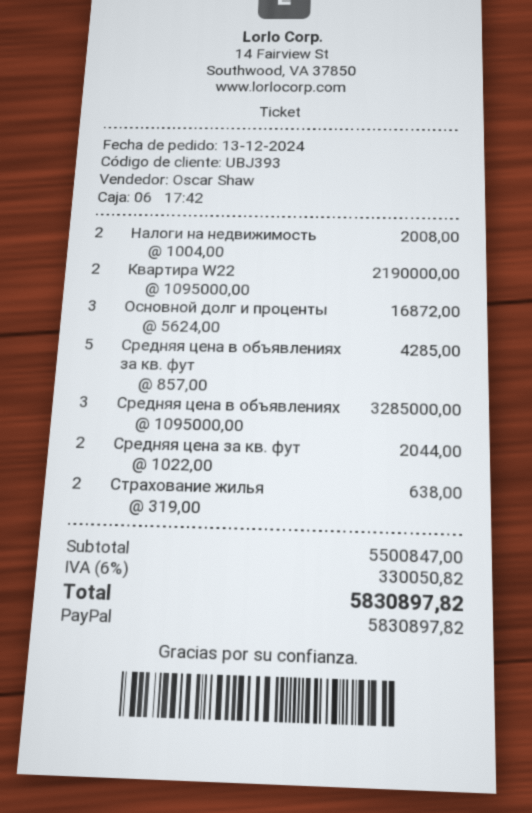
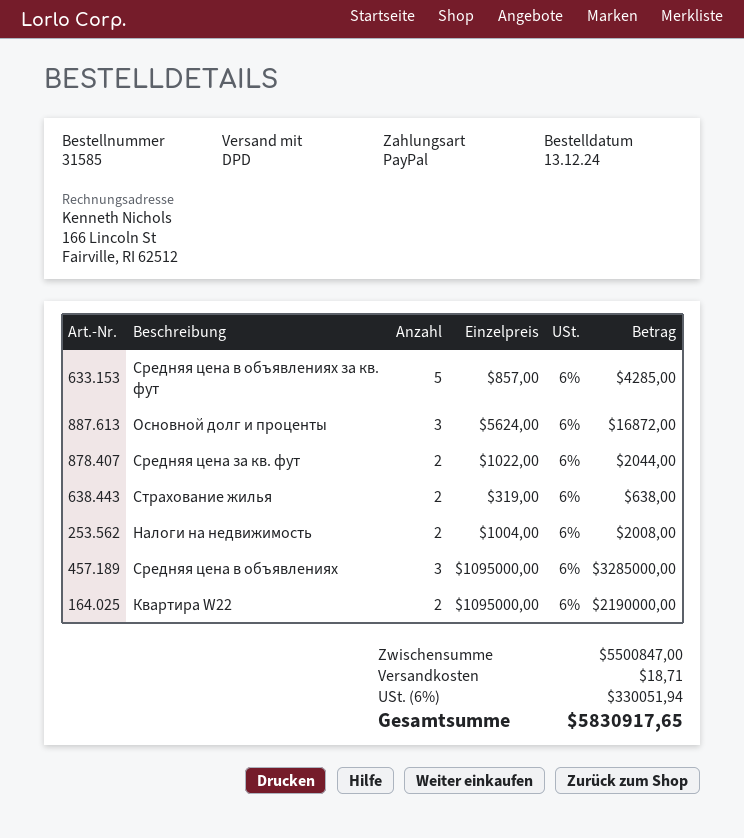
shipping: none -> 18.71
tax: 6% = 330050.82 -> 6% = 330051.94
total: 5830897.82 -> 5830917.65

